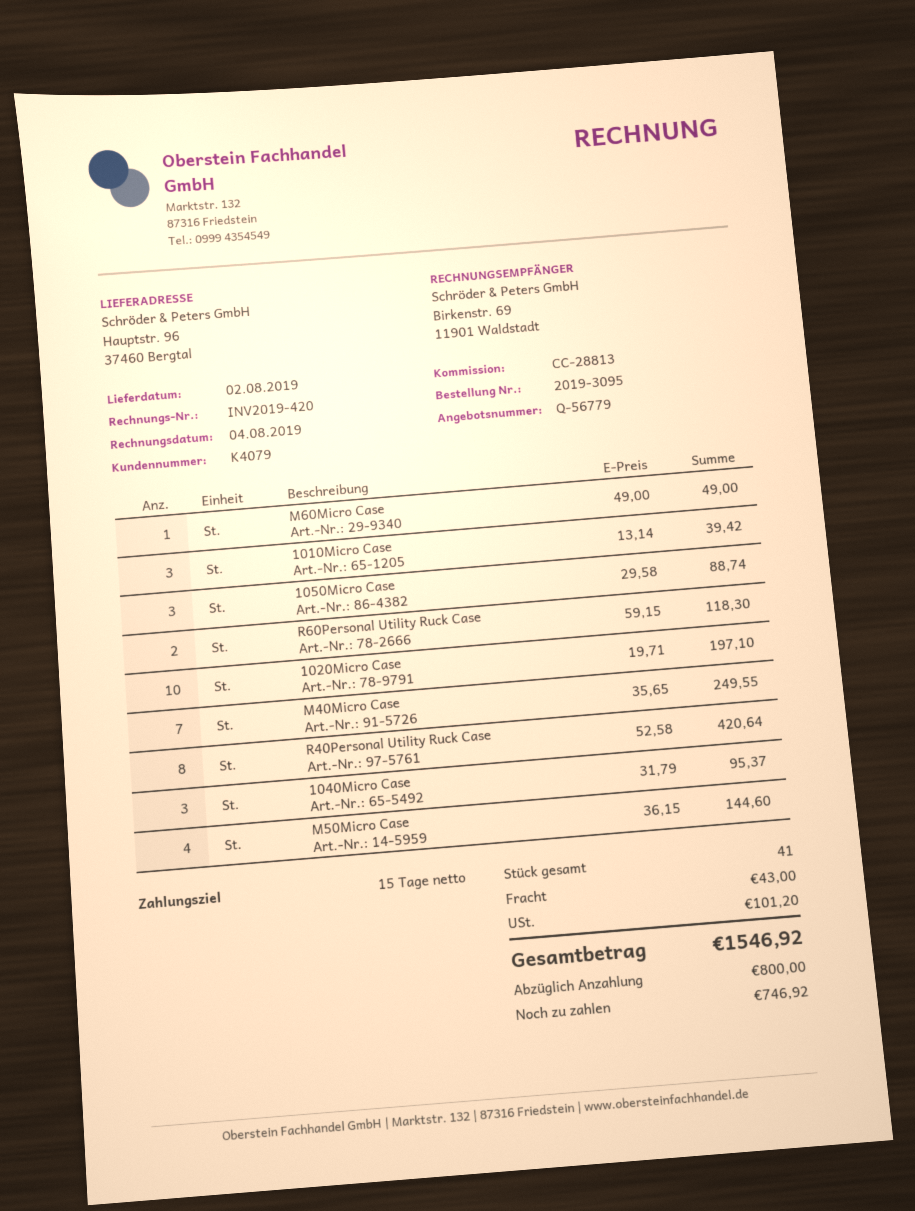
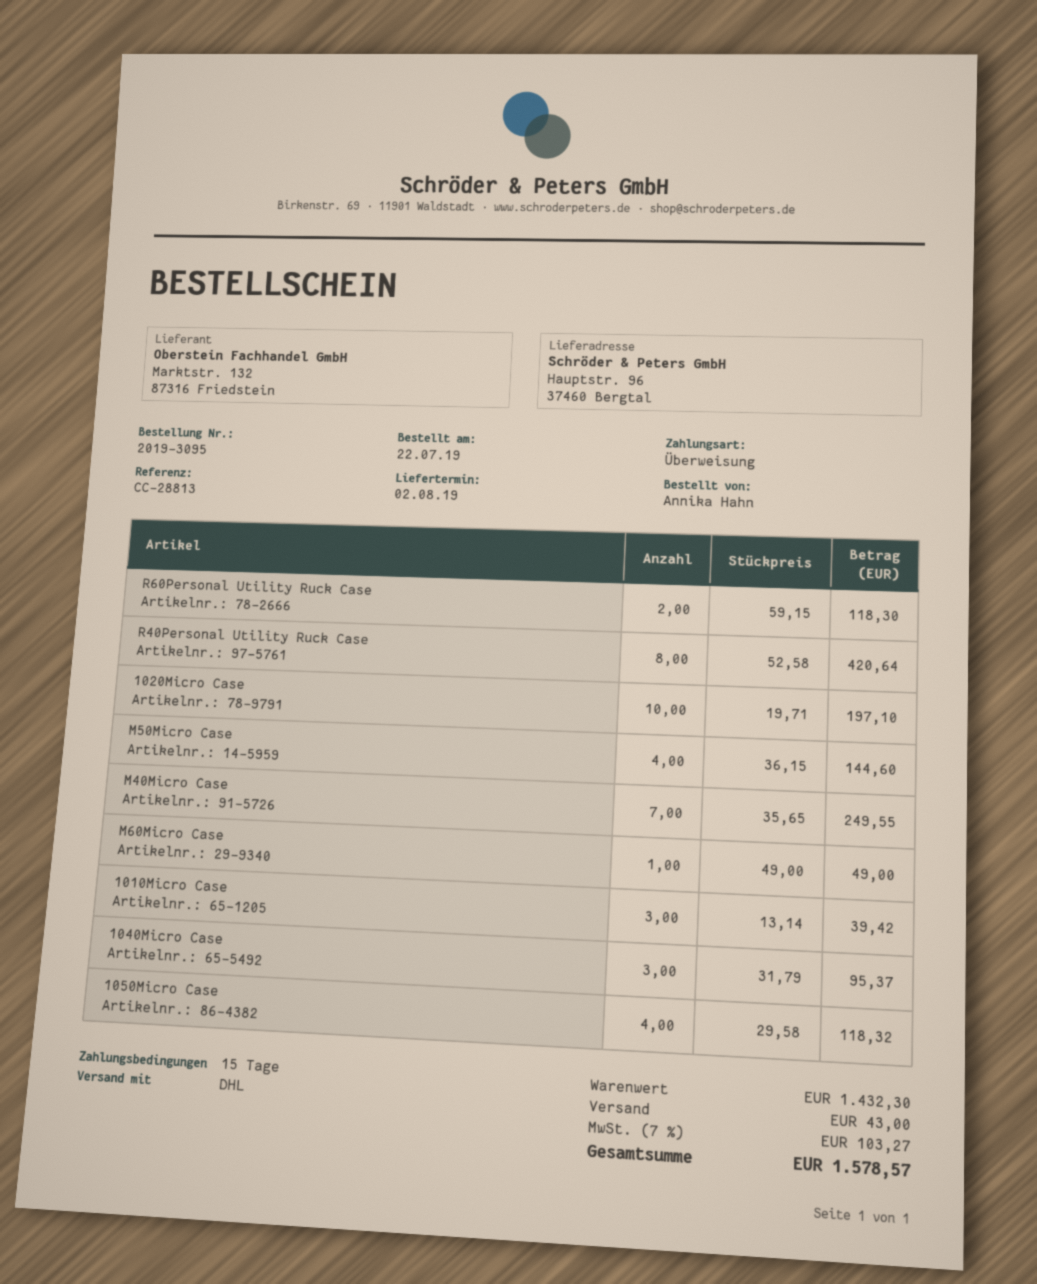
1050Micro Case: 3 x 29.58 = 88.74 -> 4 x 29.58 = 118.32
tax: 101.20 -> 103.27
total: 1546.92 -> 1578.57

